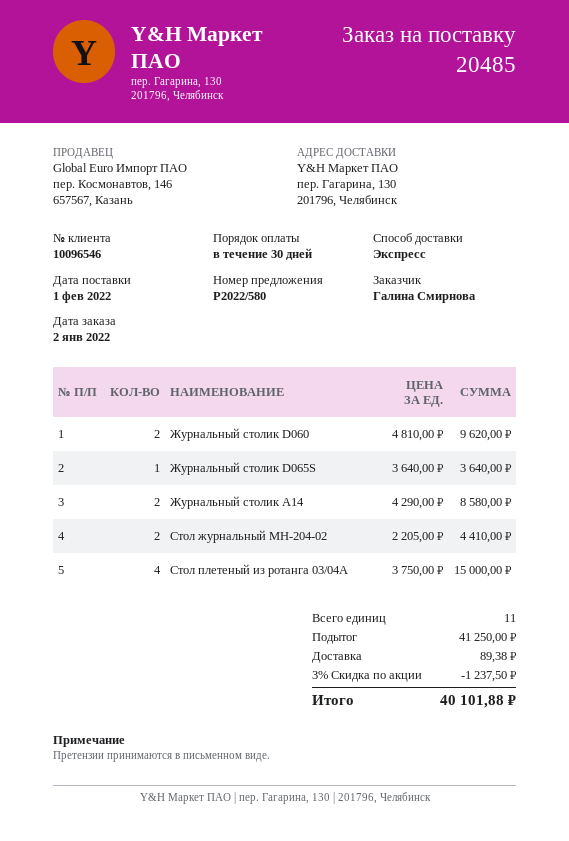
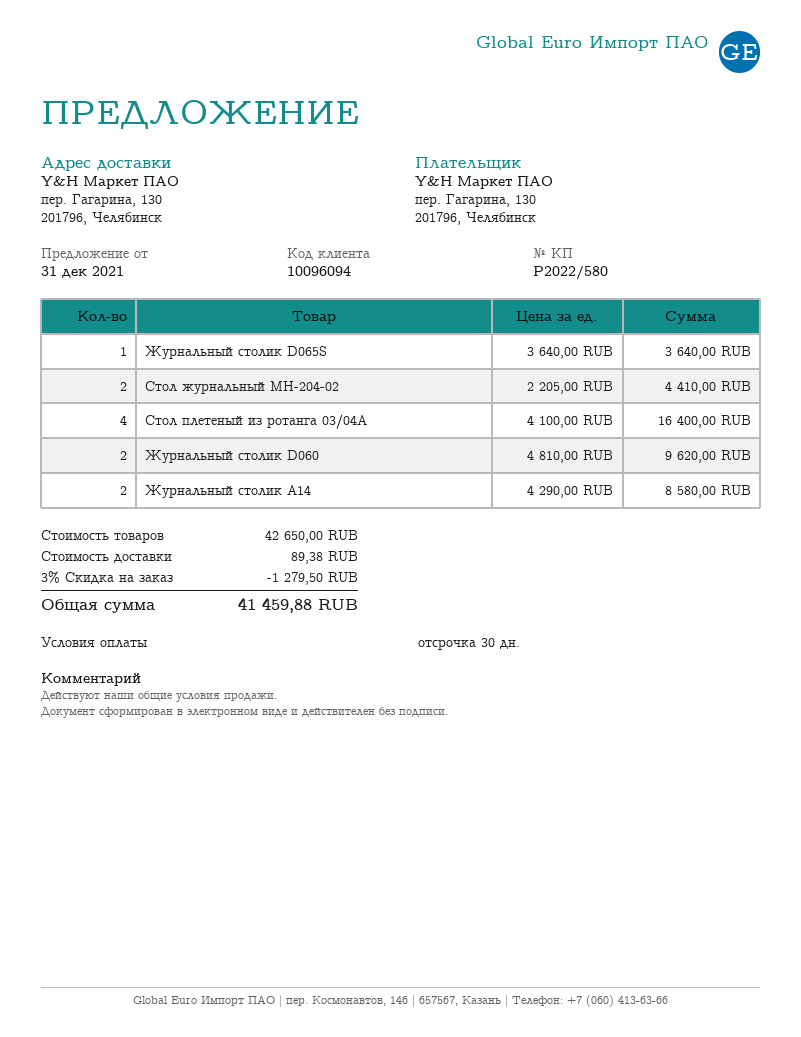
customer number: 10096546 -> 10096094
Стол плетеный из ротанга 03/04А: 4 x 3750.00 = 15000.00 -> 4 x 4100.00 = 16400.00
subtotal: 41250.00 -> 42650.00
discount: 3% = 1237.50 -> 3% = 1279.50
total: 40101.88 -> 41459.88

